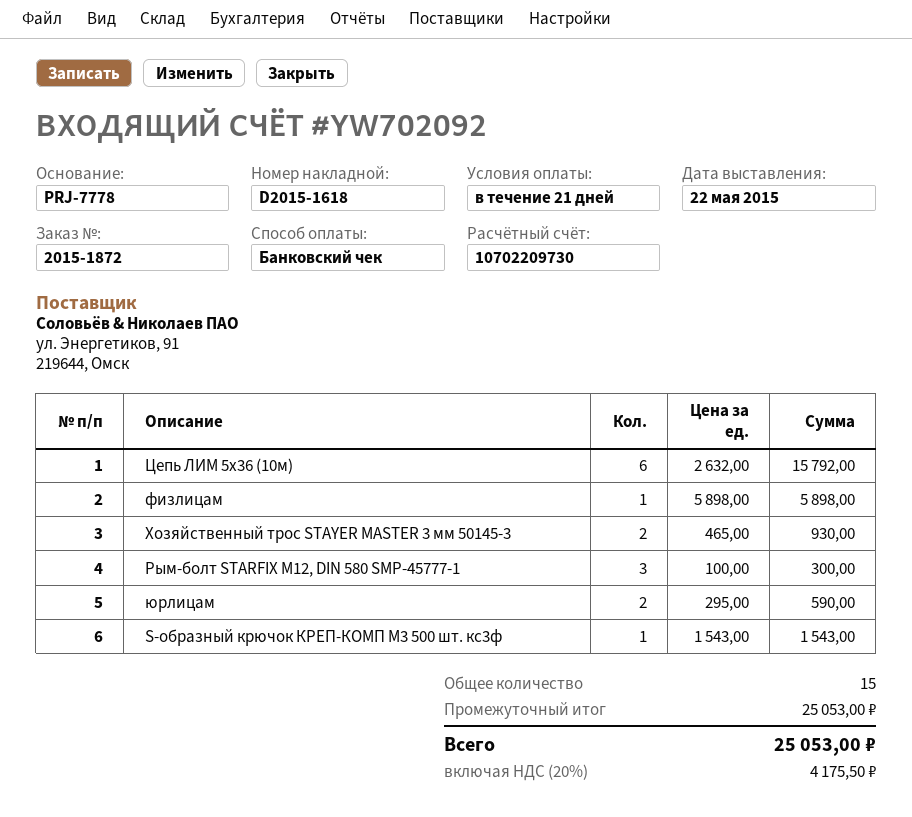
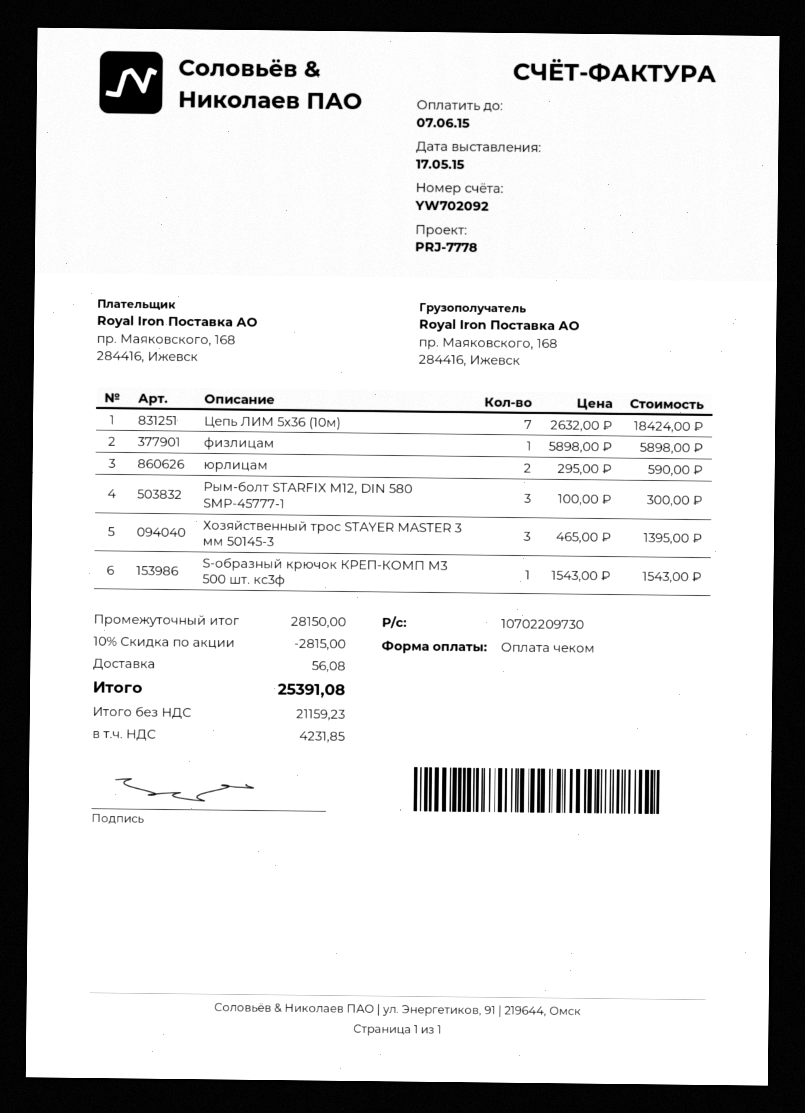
invoice date: 2015-05-22 -> 2015-05-17
Цепь ЛИМ 5х36 (10м): 6 x 2632.00 = 15792.00 -> 7 x 2632.00 = 18424.00
Хозяйственный трос STAYER MASTER 3 мм 50145-3: 2 x 465.00 = 930.00 -> 3 x 465.00 = 1395.00
subtotal: 25053.00 -> 28150.00
discount: none -> 10% = 2815.00
shipping: none -> 56.08
tax: 4175.50 -> 4231.85
total: 25053.00 -> 25391.08

